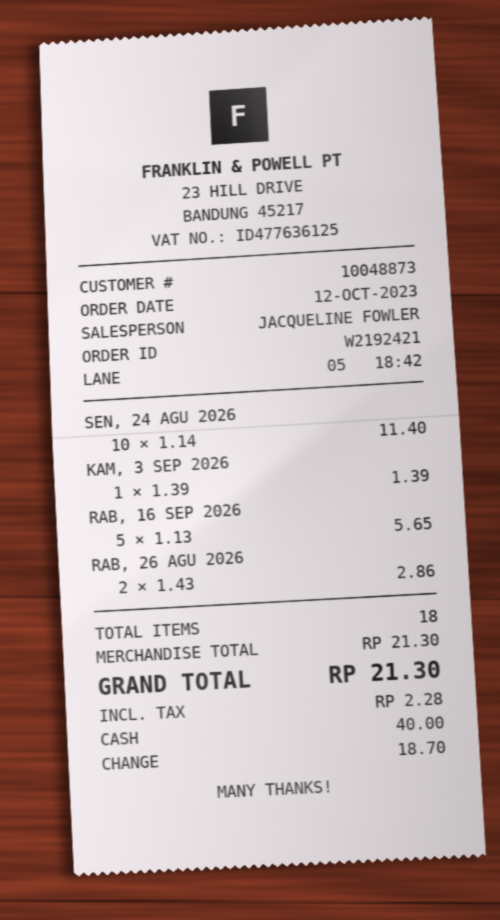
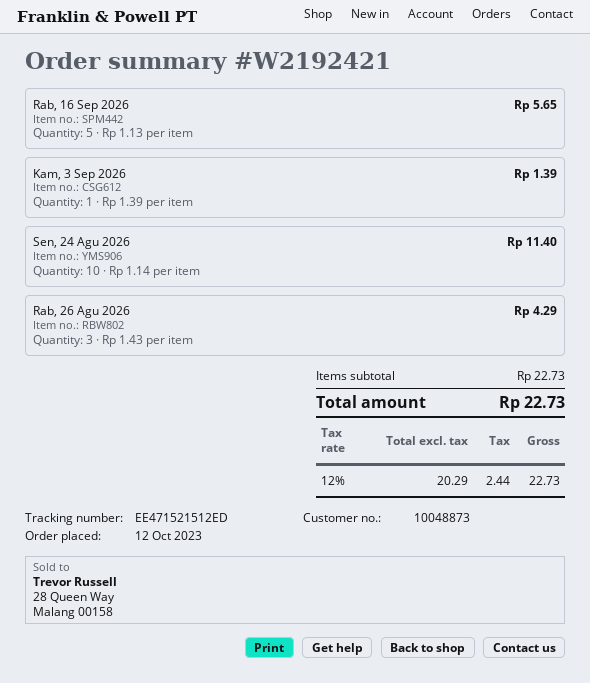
RAB, 26 AGU 2026: 2 x 1.43 = 2.86 -> 3 x 1.43 = 4.29
subtotal: 21.30 -> 22.73
tax: 2.28 -> 2.44
total: 21.30 -> 22.73

